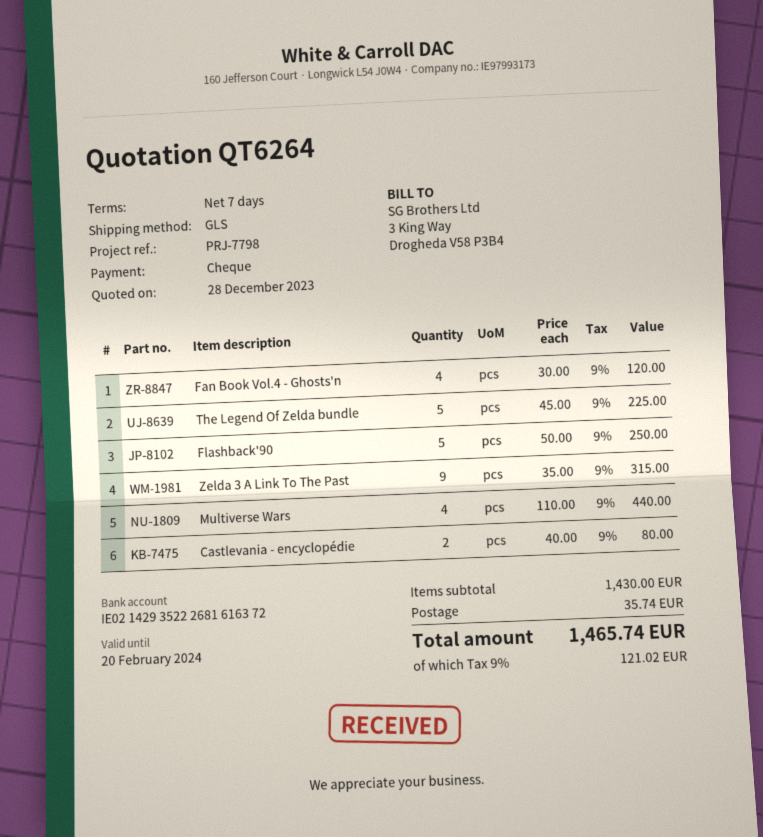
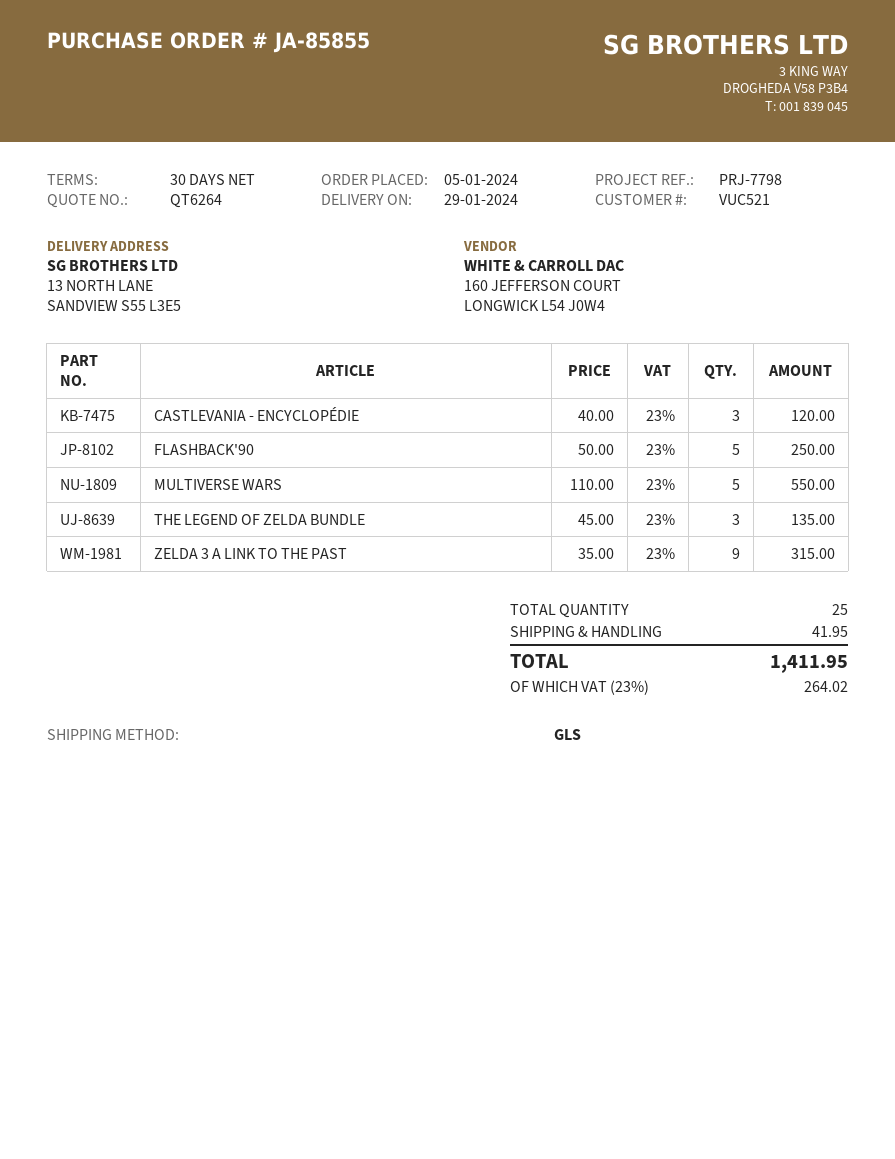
payment terms: 7 days -> 30 days
Fan Book Vol.4 - Ghosts'n: 4 x 30.00 = 120.00 -> none
The Legend Of Zelda bundle: 5 x 45.00 = 225.00 -> 3 x 45.00 = 135.00
Multiverse Wars: 4 x 110.00 = 440.00 -> 5 x 110.00 = 550.00
Castlevania - encyclopédie: 2 x 40.00 = 80.00 -> 3 x 40.00 = 120.00
shipping: 35.74 -> 41.95
tax: 9% = 121.02 -> 23% = 264.02
total: 1465.74 -> 1411.95

